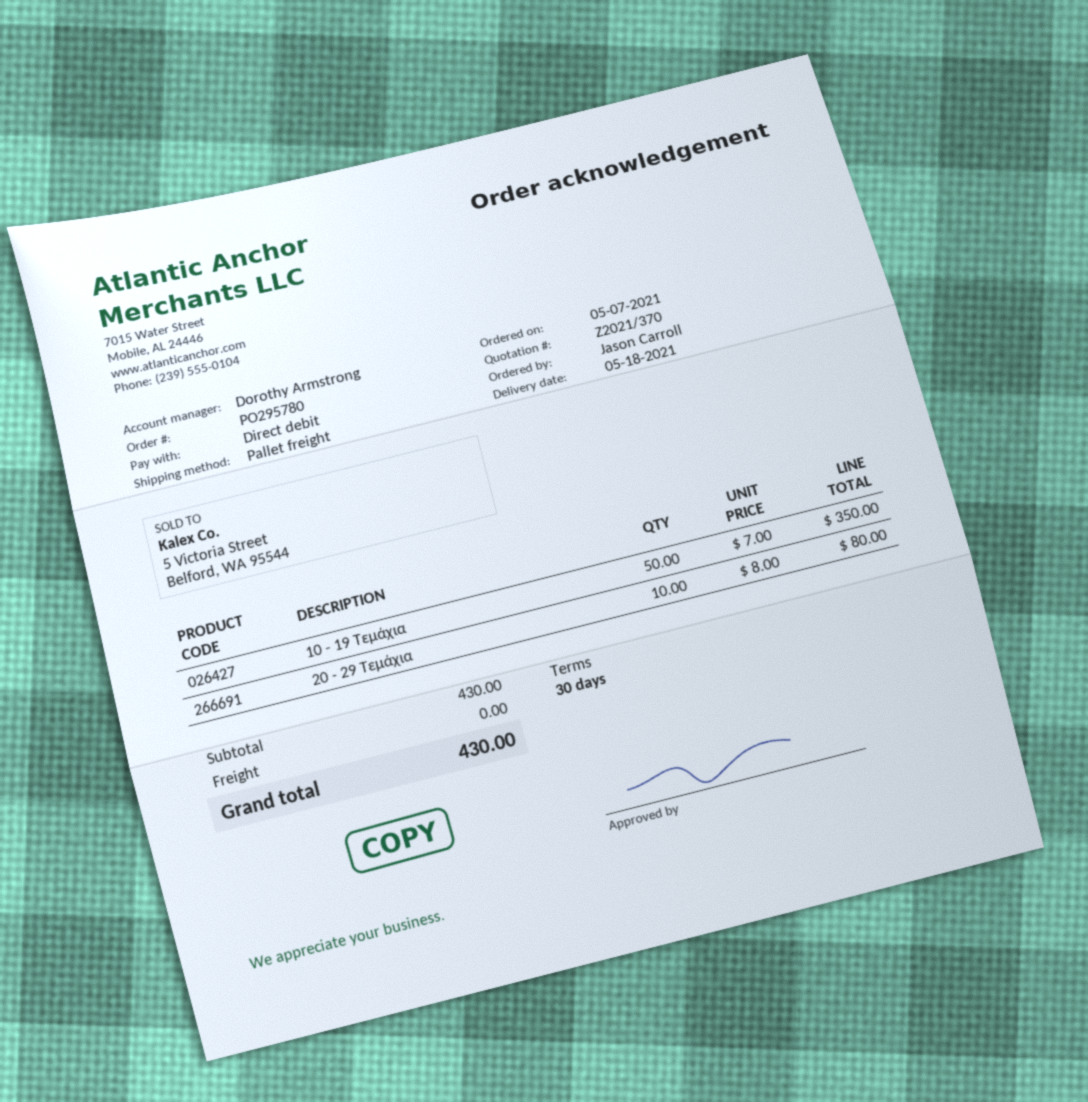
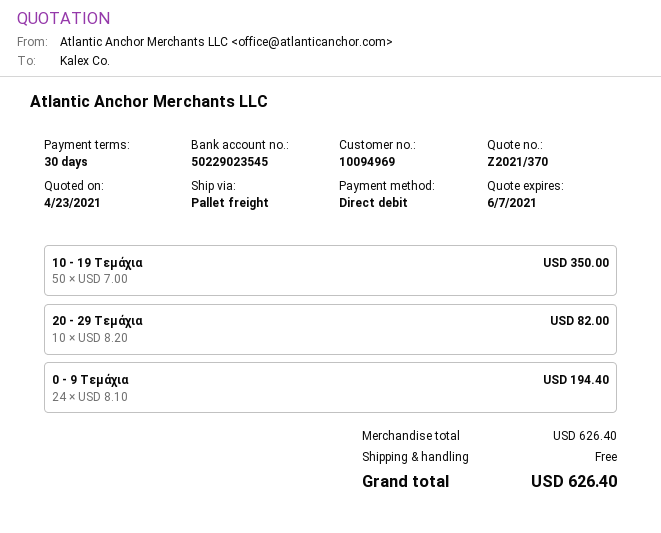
20 - 29 Τεμάχια: 10 x 8.00 = 80.00 -> 10 x 8.20 = 82.00
0 - 9 Τεμάχια: none -> 24 x 8.10 = 194.40
subtotal: 430.00 -> 626.40
total: 430.00 -> 626.40

